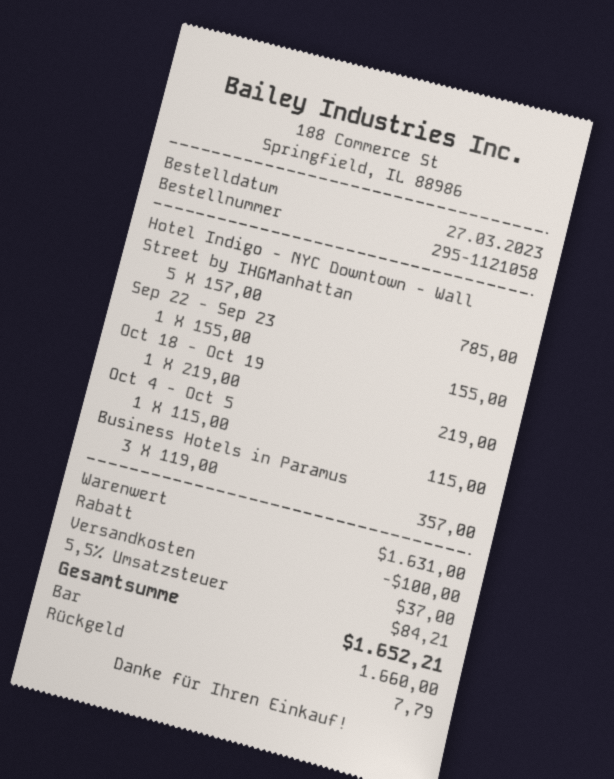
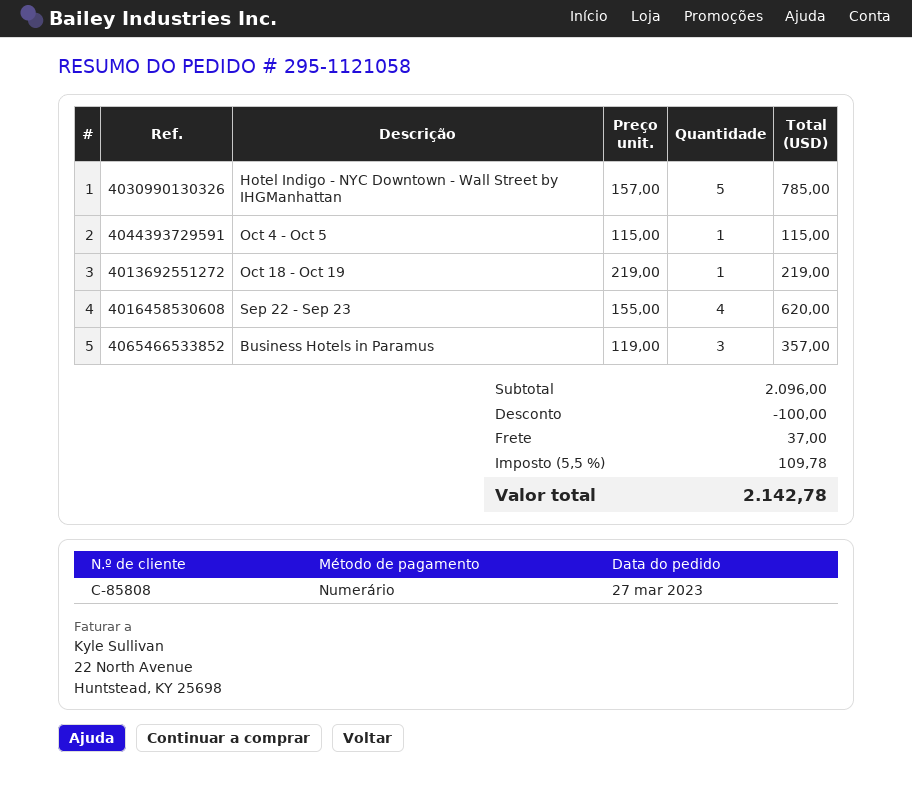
Sep 22 - Sep 23: 1 x 155.00 = 155.00 -> 4 x 155.00 = 620.00
subtotal: 1631.00 -> 2096.00
tax: 5.5% = 84.21 -> 5.5% = 109.78
total: 1652.21 -> 2142.78

